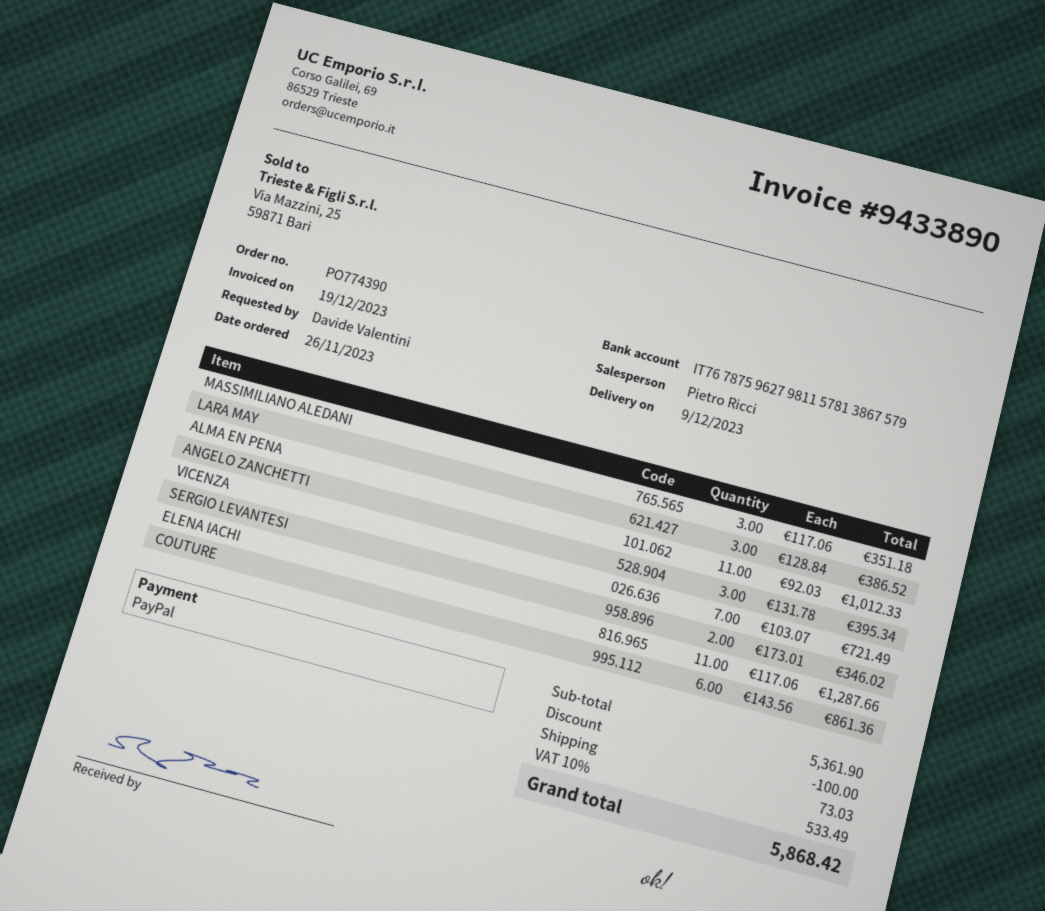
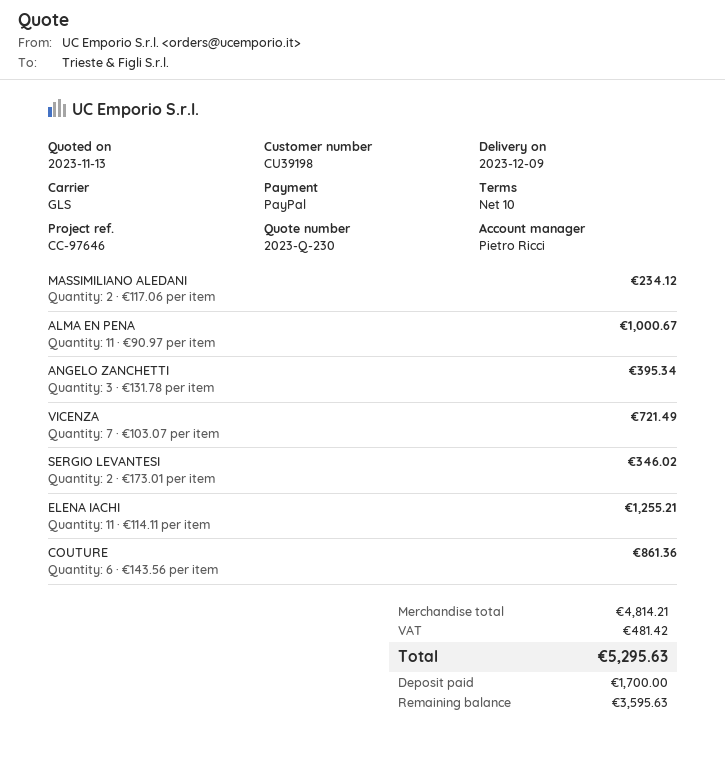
MASSIMILIANO ALEDANI: 3 x 117.06 = 351.18 -> 2 x 117.06 = 234.12
LARA MAY: 3 x 128.84 = 386.52 -> none
ALMA EN PENA: 11 x 92.03 = 1012.33 -> 11 x 90.97 = 1000.67
ELENA IACHI: 11 x 117.06 = 1287.66 -> 11 x 114.11 = 1255.21
subtotal: 5361.90 -> 4814.21
discount: 100.00 -> none
shipping: 73.03 -> none
tax: 533.49 -> 481.42
total: 5868.42 -> 5295.63

